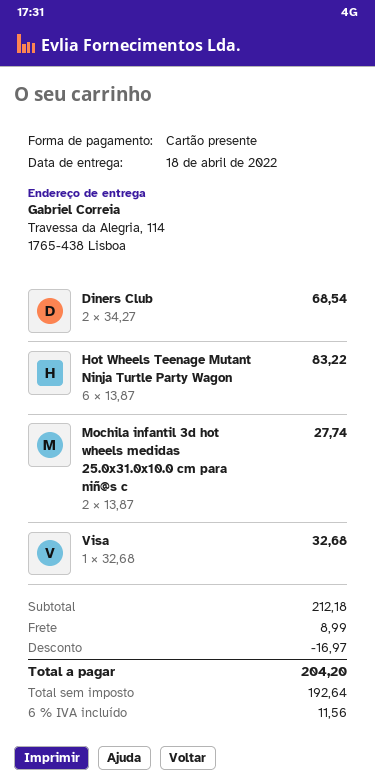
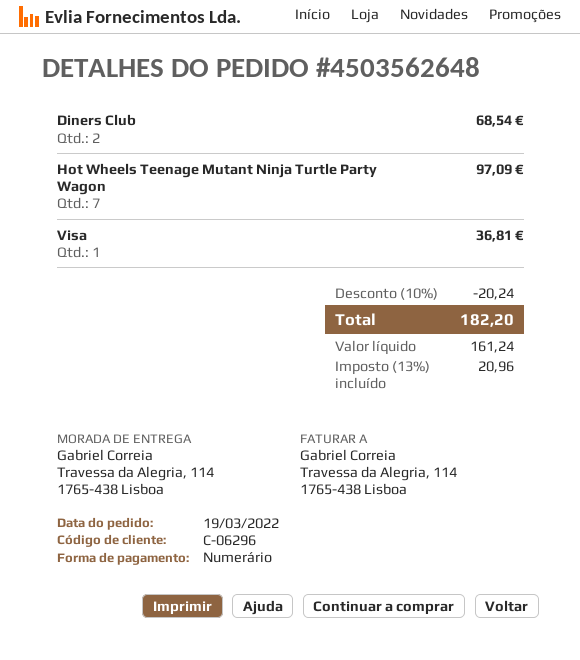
payment method: gift card -> cash
Hot Wheels Teenage Mutant Ninja Turtle Party Wagon: 6 for 83.22 -> 7 for 97.09
Mochila infantil 3d hot wheels medidas 25.0x31.0x10.0 cm para niñ@s c: 2 for 27.74 -> none
Visa: 1 for 32.68 -> 1 for 36.81
discount: 16.97 -> 20.24
shipping: 8.99 -> none
net: 192.64 -> 161.24
tax: 6% = 11.56 -> 13% = 20.96
total: 204.20 -> 182.20

